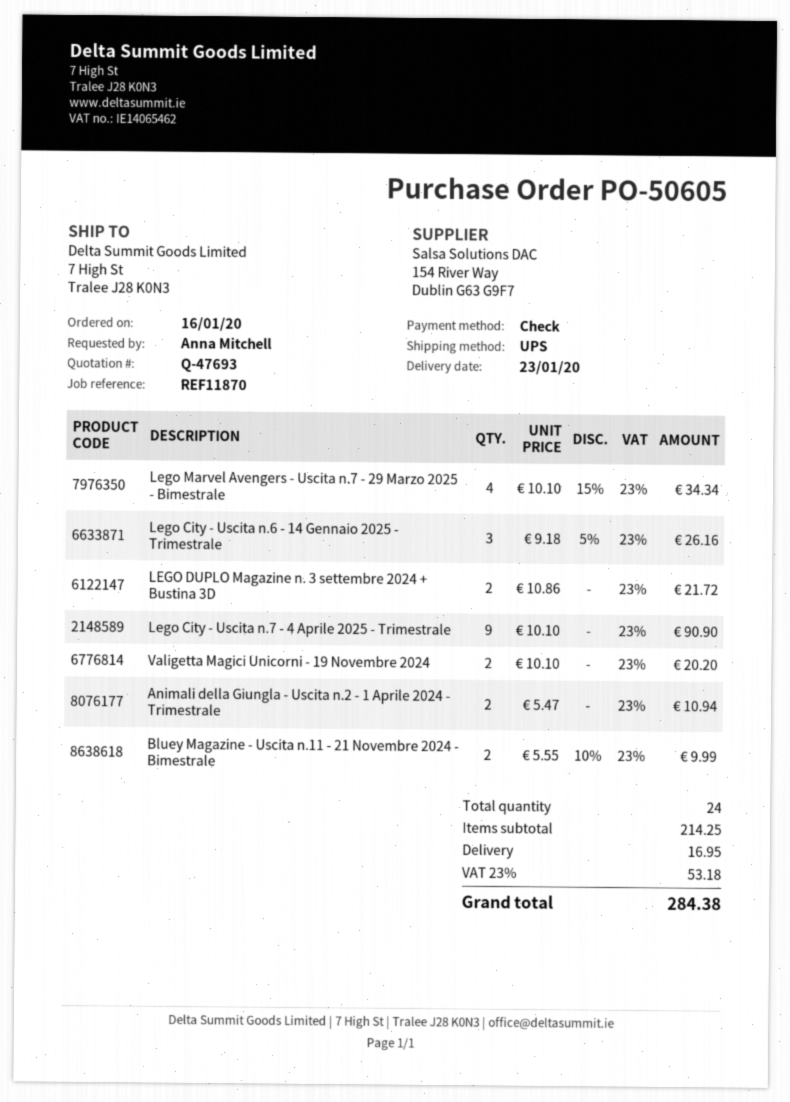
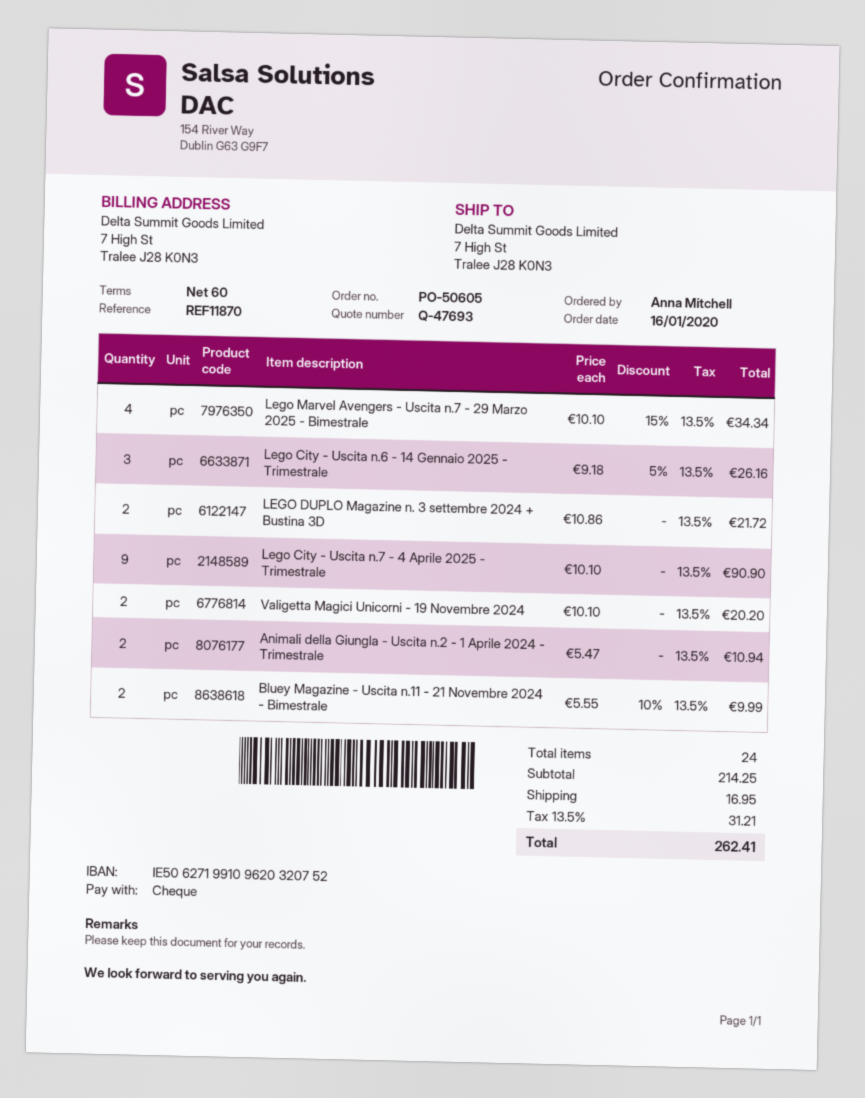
tax: 23% = 53.18 -> 13.5% = 31.21
total: 284.38 -> 262.41

